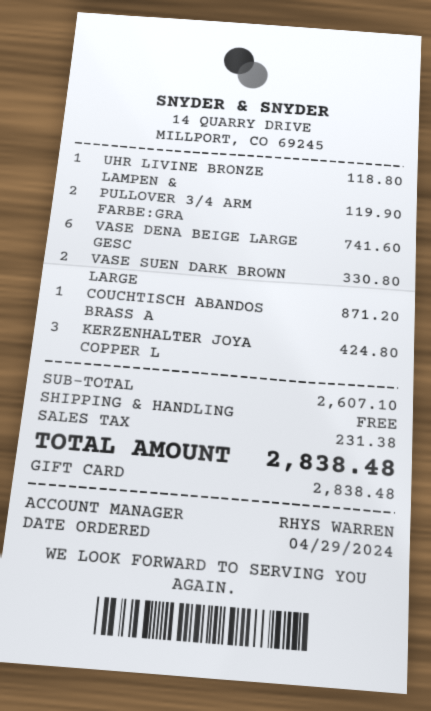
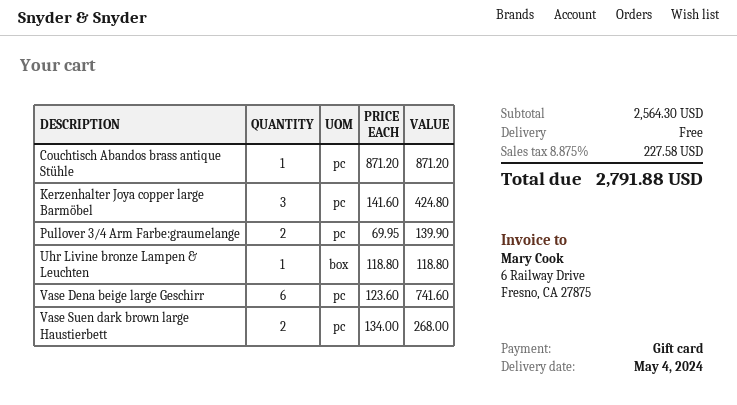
PULLOVER 3/4 ARM FARBE:GRA: 2 for 119.90 -> 2 for 139.90
VASE SUEN DARK BROWN LARGE: 2 for 330.80 -> 2 for 268.00
subtotal: 2607.10 -> 2564.30
tax: 231.38 -> 227.58
total: 2838.48 -> 2791.88

